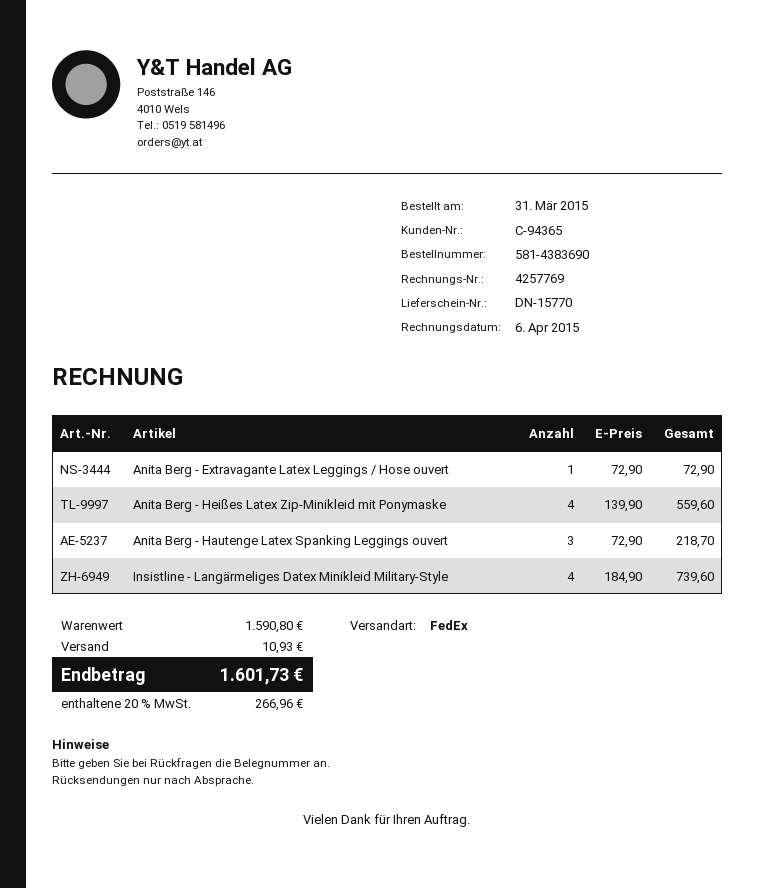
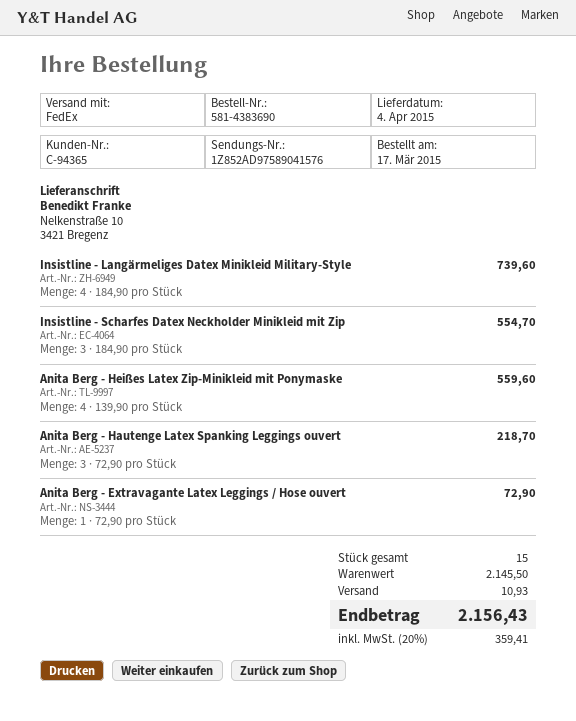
order date: 2015-03-31 -> 2015-03-17
Insistline - Scharfes Datex Neckholder Minikleid mit Zip: none -> 3 x 184.90 = 554.70
subtotal: 1590.80 -> 2145.50
tax: 20% = 266.96 -> 20% = 359.41
total: 1601.73 -> 2156.43

